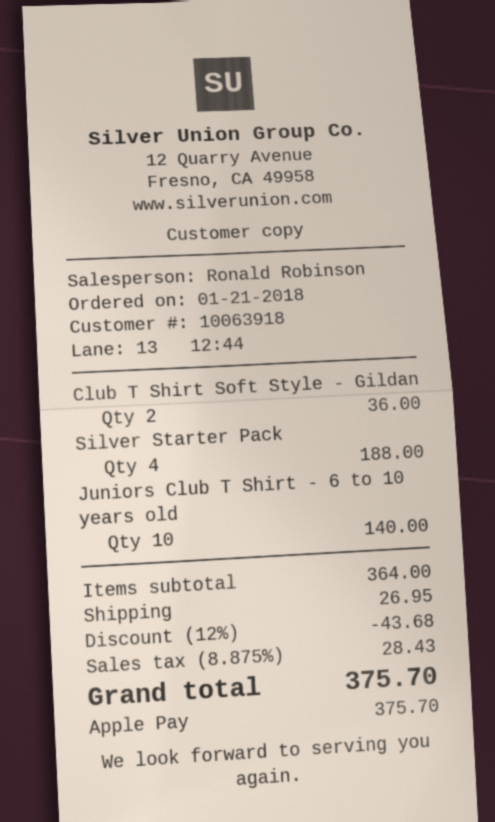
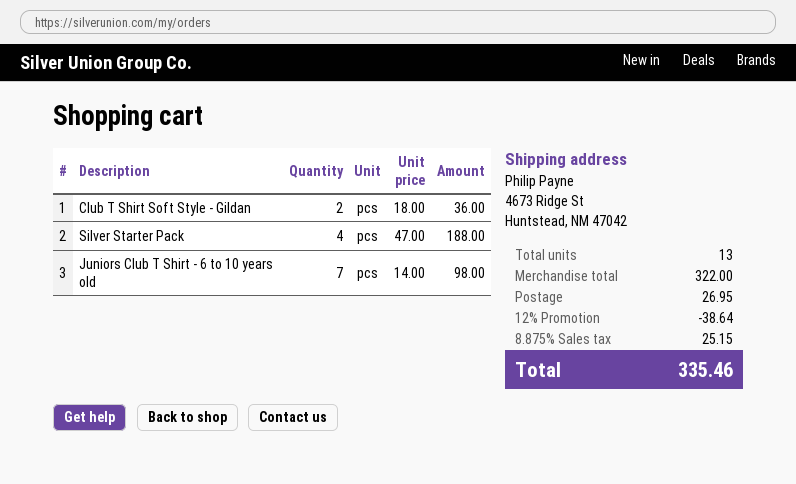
Juniors Club T Shirt - 6 to 10 years old: 10 for 140.00 -> 7 for 98.00
subtotal: 364.00 -> 322.00
discount: 12% = 43.68 -> 12% = 38.64
tax: 8.875% = 28.43 -> 8.875% = 25.15
total: 375.70 -> 335.46

